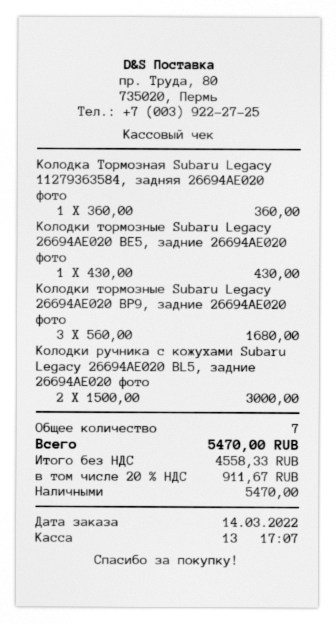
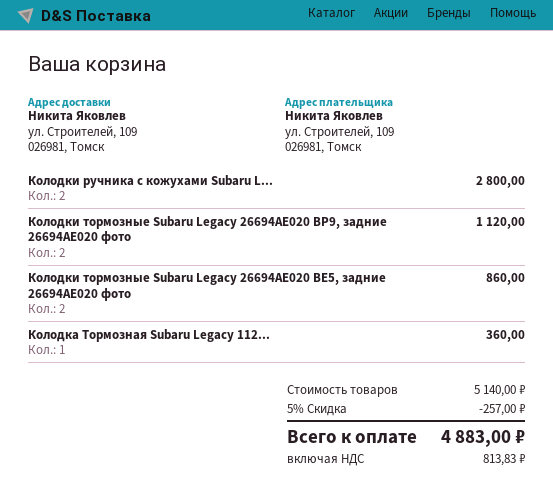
Колодки тормозные Subaru Legacy 26694AE020 BE5, задние 26694AE020 фото: 1 for 430.00 -> 2 for 860.00
Колодки тормозные Subaru Legacy 26694AE020 BP9, задние 26694AE020 фото: 3 for 1680.00 -> 2 for 1120.00
Колодки ручника с кожухами Subaru Legacy 26694AE020 BL5, задние 26694AE020 фото: 2 for 3000.00 -> 2 for 2800.00
discount: none -> 5% = 257.00
tax: 911.67 -> 813.83
total: 5470.00 -> 4883.00

